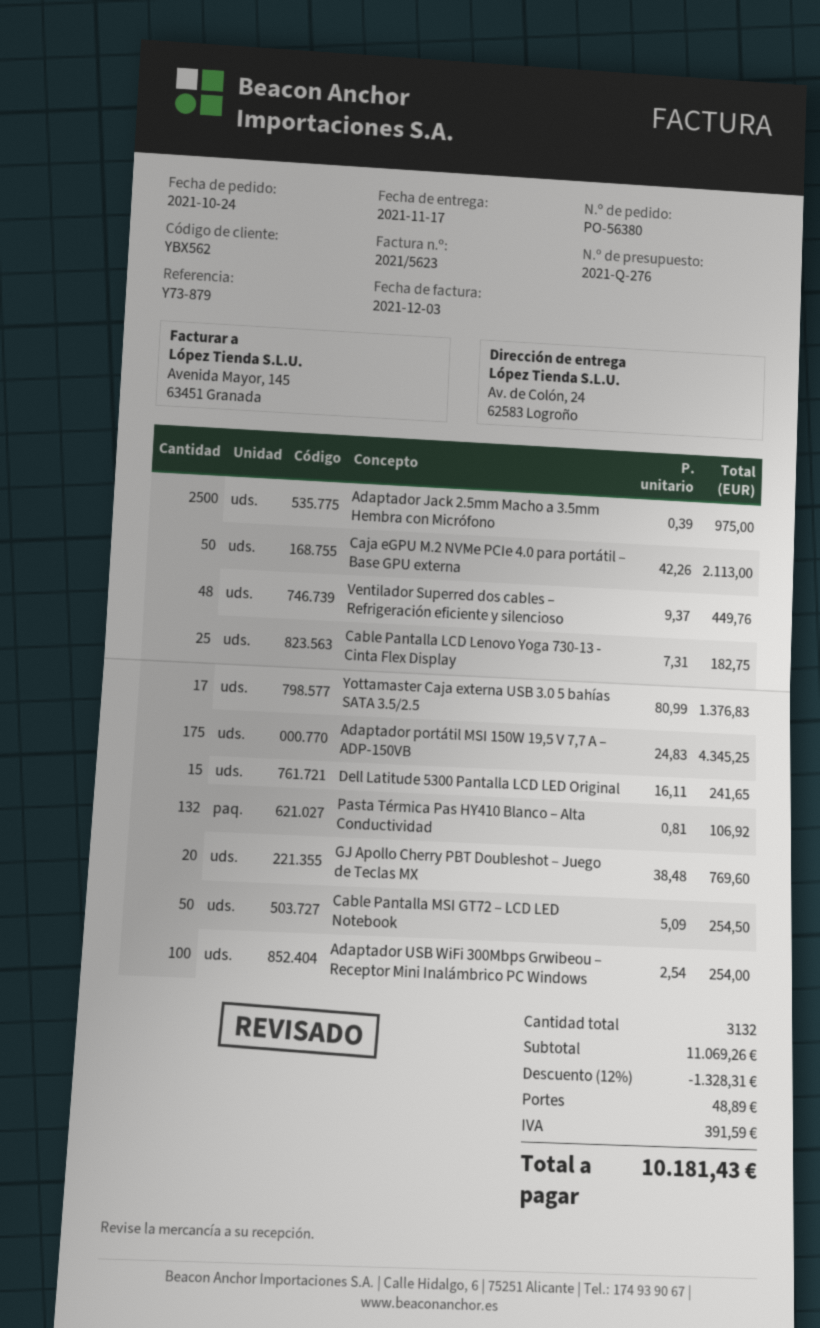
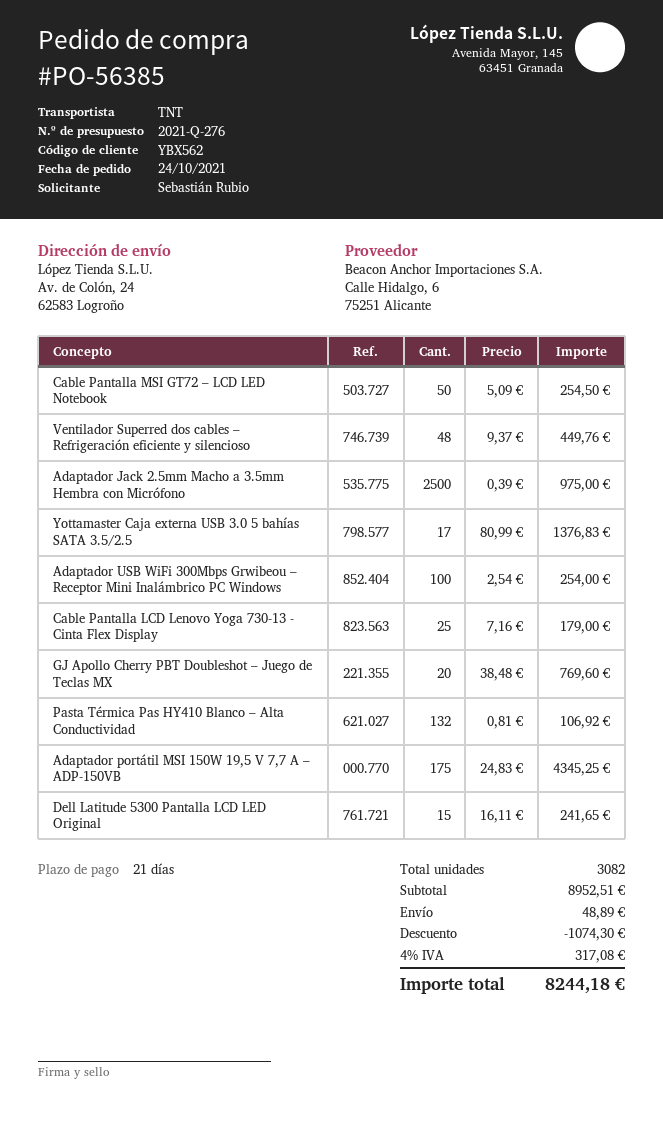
order number: PO-56380 -> PO-56385
Caja eGPU M.2 NVMe PCIe 4.0 para portátil – Base GPU externa: 50 x 42.26 = 2113.00 -> none
Cable Pantalla LCD Lenovo Yoga 730-13 - Cinta Flex Display: 25 x 7.31 = 182.75 -> 25 x 7.16 = 179.00
total quantity: 3132 -> 3082
subtotal: 11069.26 -> 8952.51
discount: 1328.31 -> 1074.30
tax: 391.59 -> 317.08
total: 10181.43 -> 8244.18

